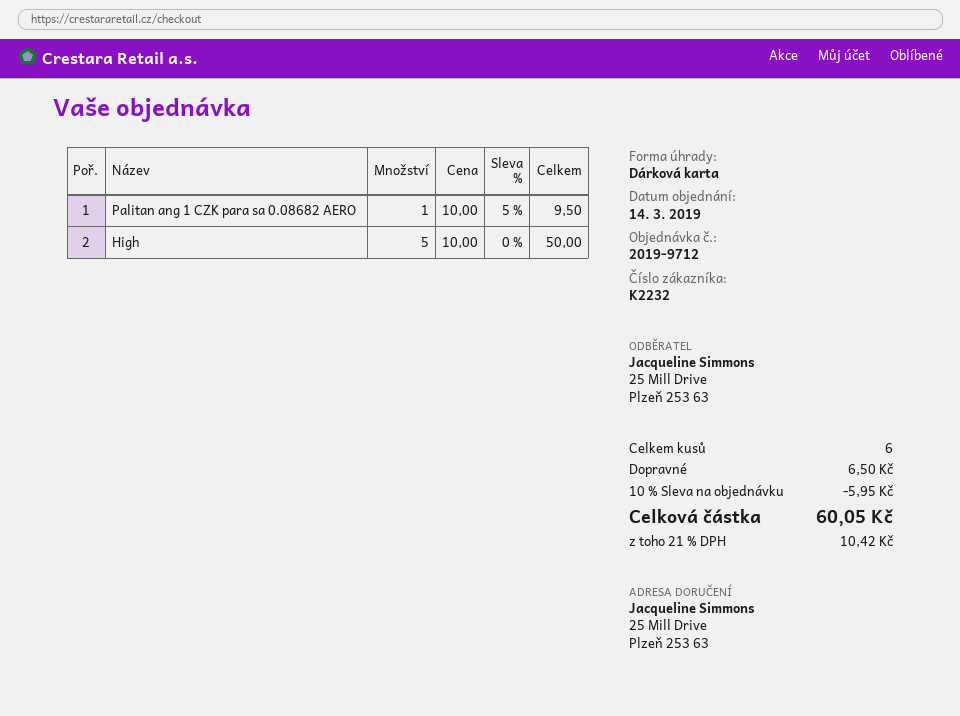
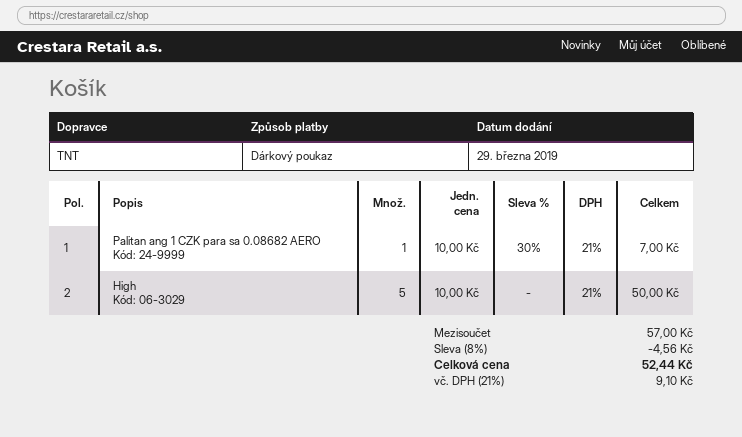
Palitan ang 1 CZK para sa 0.08682 AERO: 1 x 10.00 - 5% = 9.50 -> 1 x 10.00 - 30% = 7.00
discount: 10% = 5.95 -> 8% = 4.56
shipping: 6.50 -> none
tax: 21% = 10.42 -> 21% = 9.10
total: 60.05 -> 52.44

